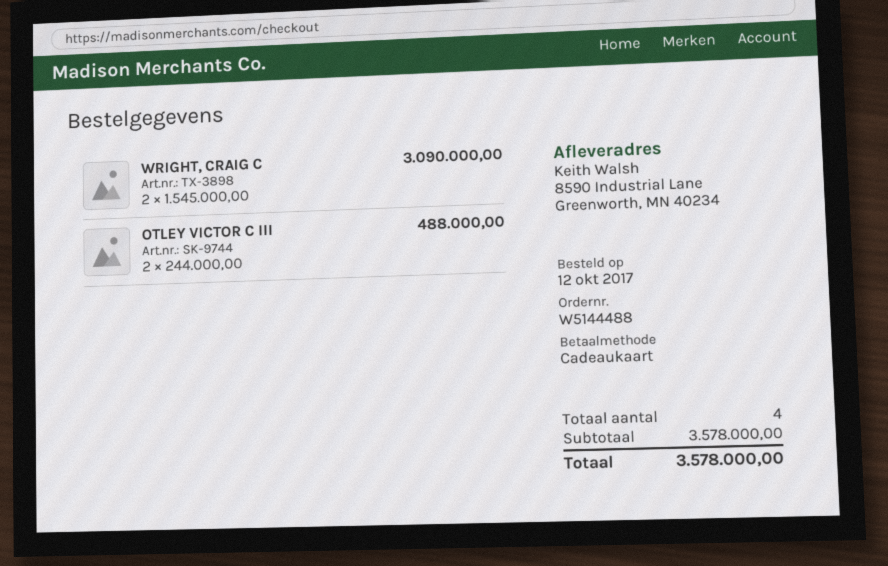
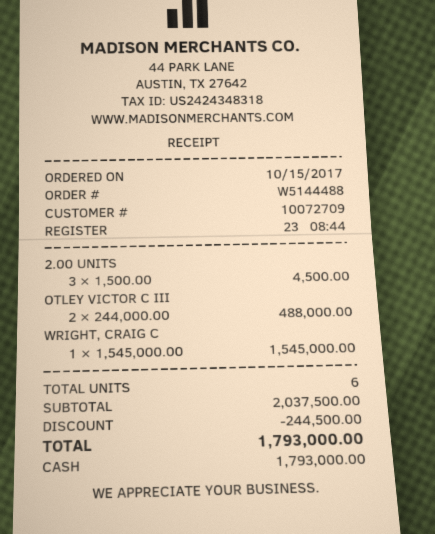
order date: 2017-10-12 -> 2017-10-15
payment method: gift card -> cash
WRIGHT, CRAIG C: 2 x 1545000.00 = 3090000.00 -> 1 x 1545000.00 = 1545000.00
2.00 UNITS: none -> 3 x 1500.00 = 4500.00
total quantity: 4 -> 6
subtotal: 3578000.00 -> 2037500.00
discount: none -> 244500.00
total: 3578000.00 -> 1793000.00

